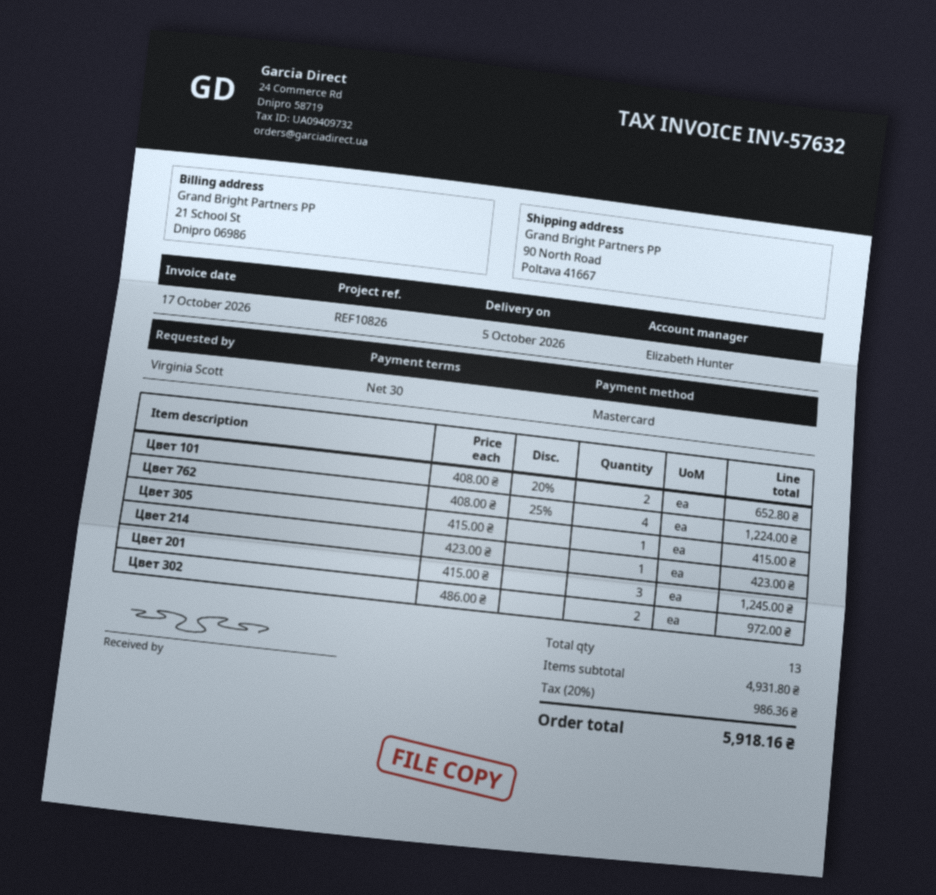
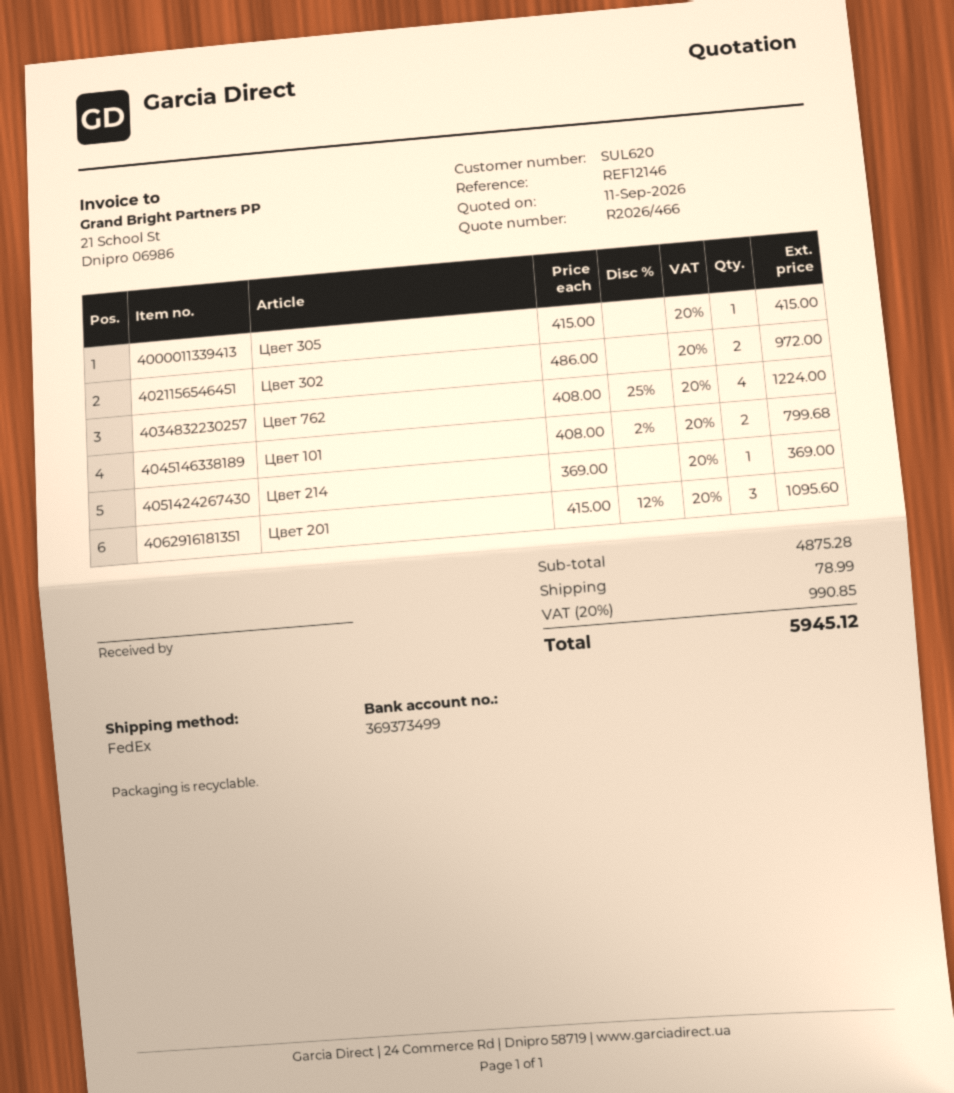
reference: REF10826 -> REF12146
Цвет 101: 2 x 408.00 - 20% = 652.80 -> 2 x 408.00 - 2% = 799.68
Цвет 214: 1 x 423.00 = 423.00 -> 1 x 369.00 = 369.00
Цвет 201: 3 x 415.00 = 1245.00 -> 3 x 415.00 - 12% = 1095.60
subtotal: 4931.80 -> 4875.28
shipping: none -> 78.99
tax: 20% = 986.36 -> 20% = 990.85
total: 5918.16 -> 5945.12

